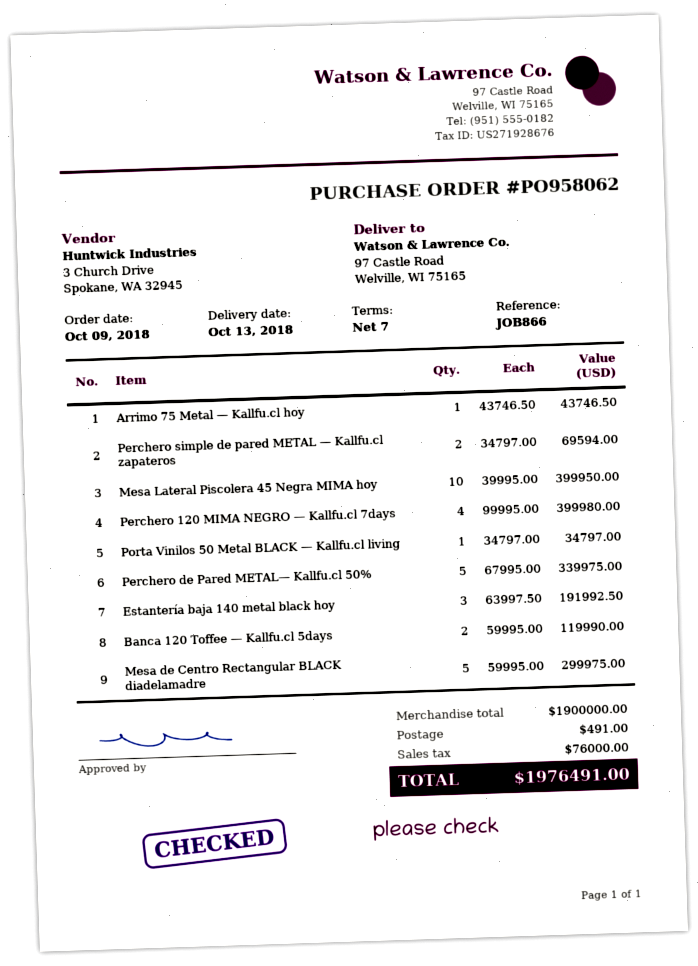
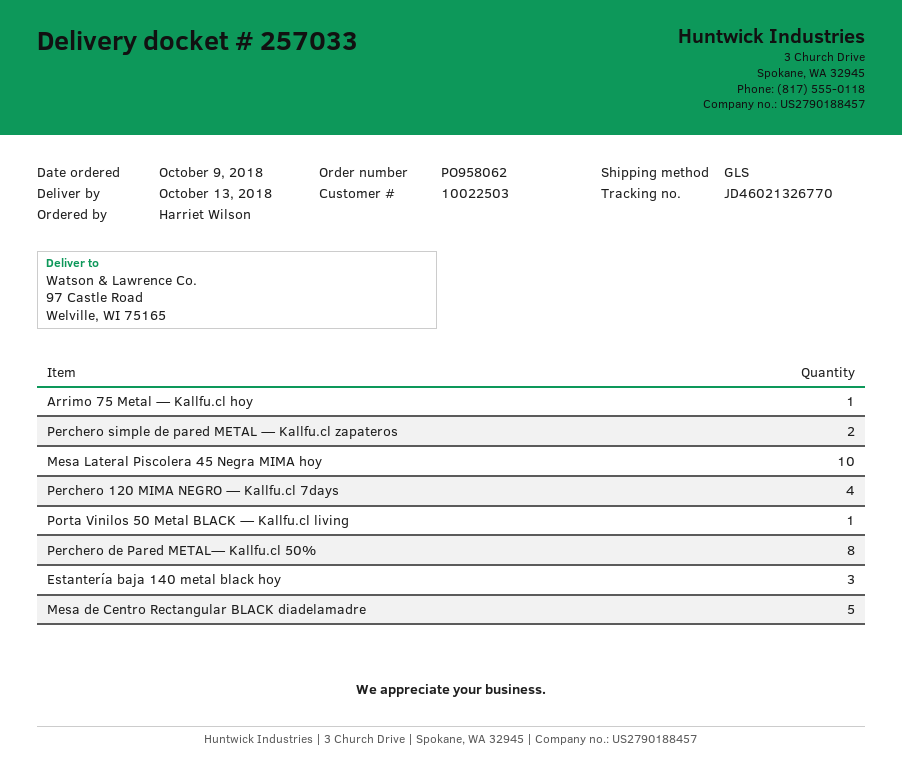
Perchero de Pared METAL— Kallfu.cl 50%: 5 -> 8
Banca 120 Toffee — Kallfu.cl 5days: 2 -> none

